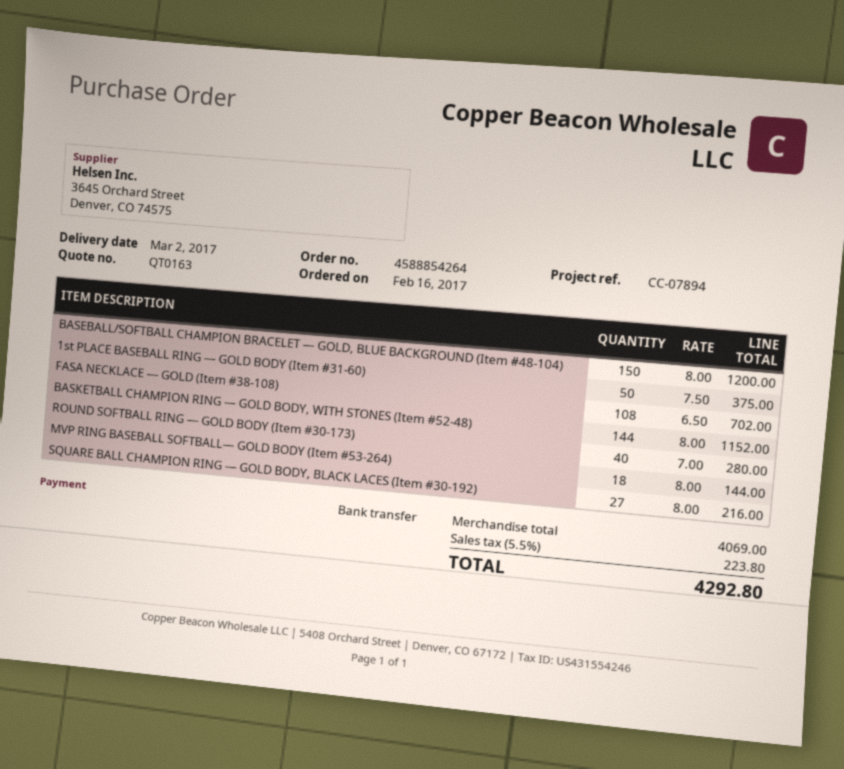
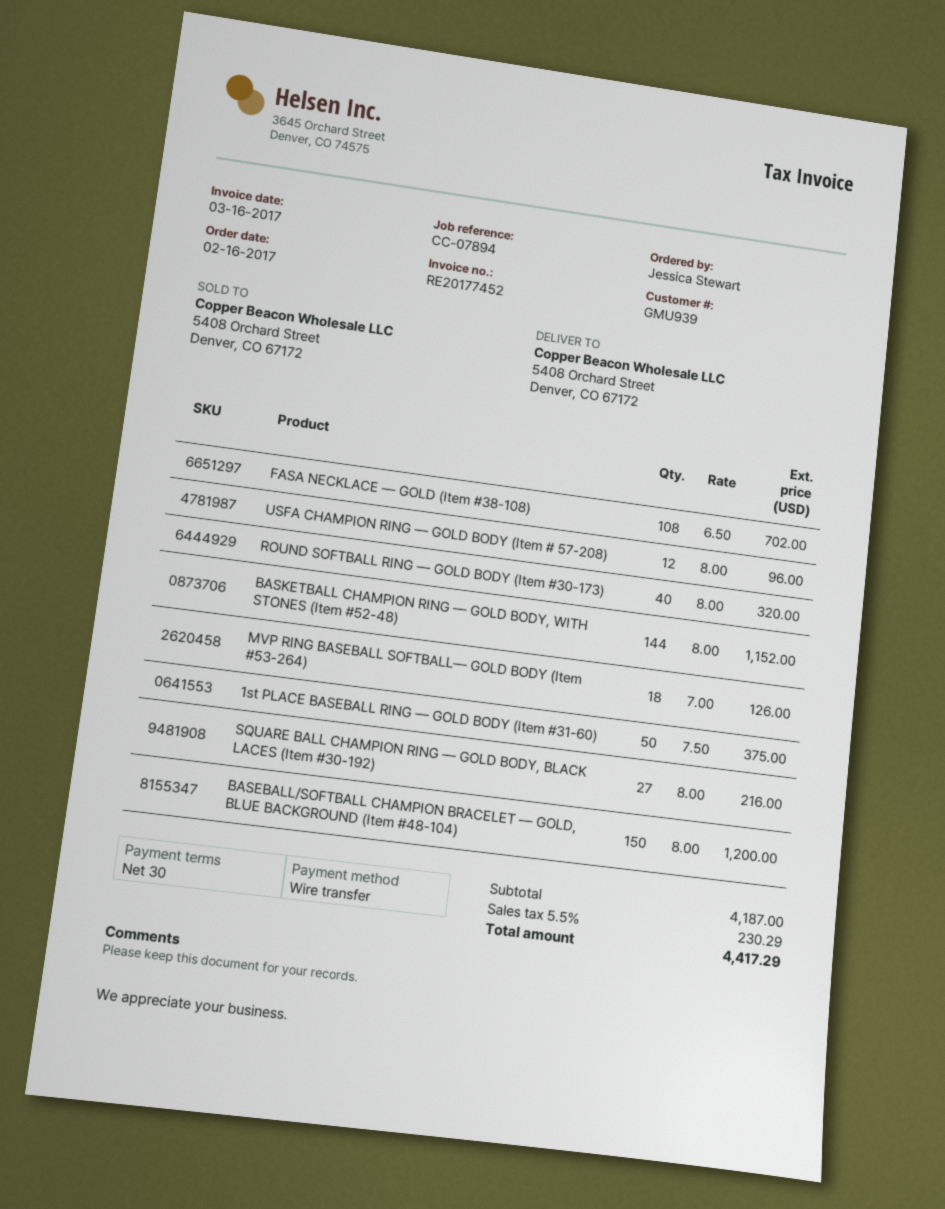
ROUND SOFTBALL RING — GOLD BODY (Item #30-173): 40 x 7.00 = 280.00 -> 40 x 8.00 = 320.00
MVP RING BASEBALL SOFTBALL— GOLD BODY (Item #53-264): 18 x 8.00 = 144.00 -> 18 x 7.00 = 126.00
USFA CHAMPION RING — GOLD BODY (Item # 57-208): none -> 12 x 8.00 = 96.00
subtotal: 4069.00 -> 4187.00
tax: 5.5% = 223.80 -> 5.5% = 230.29
total: 4292.80 -> 4417.29

